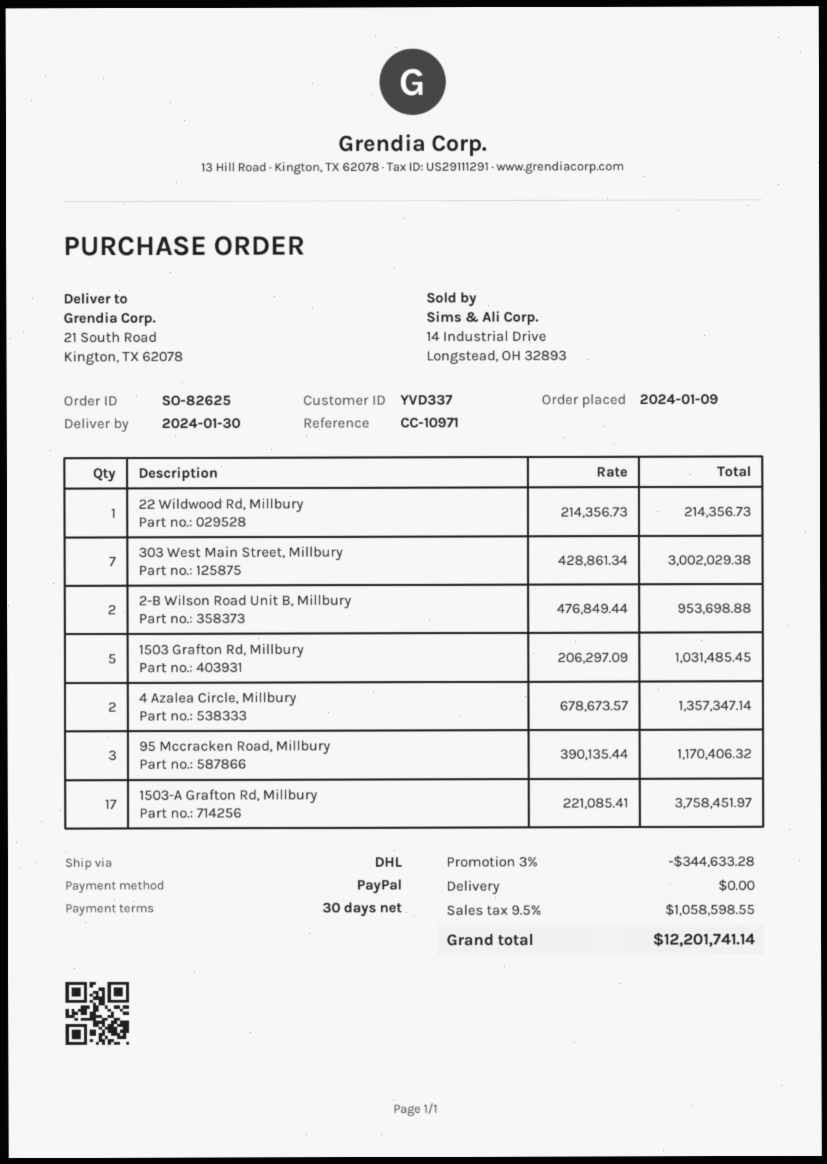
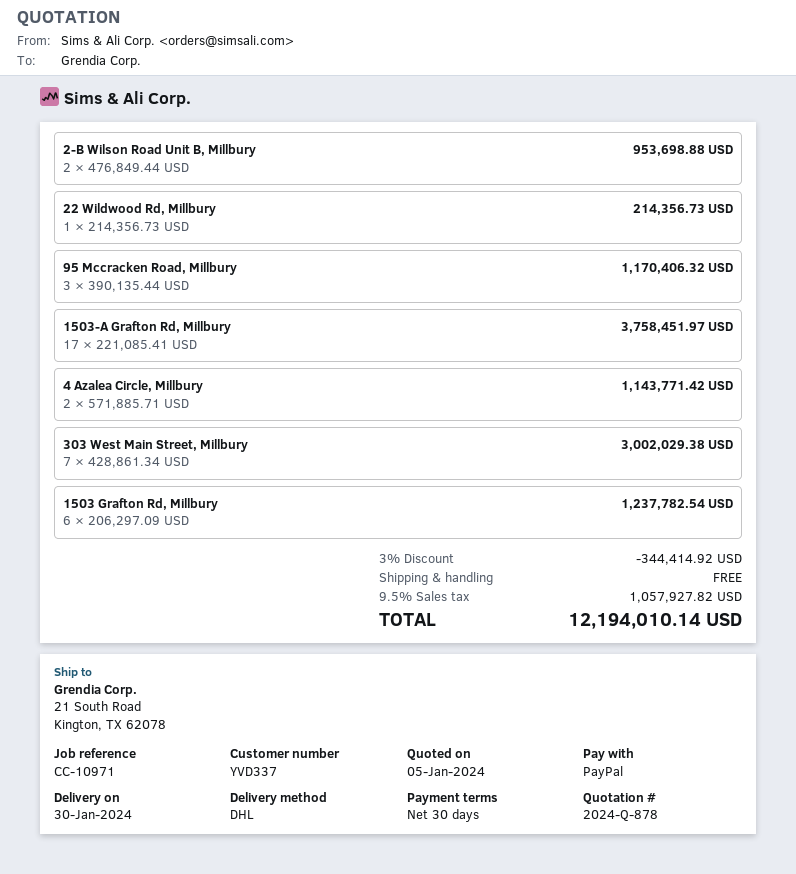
1503 Grafton Rd, Millbury: 5 x 206297.09 = 1031485.45 -> 6 x 206297.09 = 1237782.54
4 Azalea Circle, Millbury: 2 x 678673.57 = 1357347.14 -> 2 x 571885.71 = 1143771.42
discount: 3% = 344633.28 -> 3% = 344414.92
tax: 9.5% = 1058598.55 -> 9.5% = 1057927.82
total: 12201741.14 -> 12194010.14

